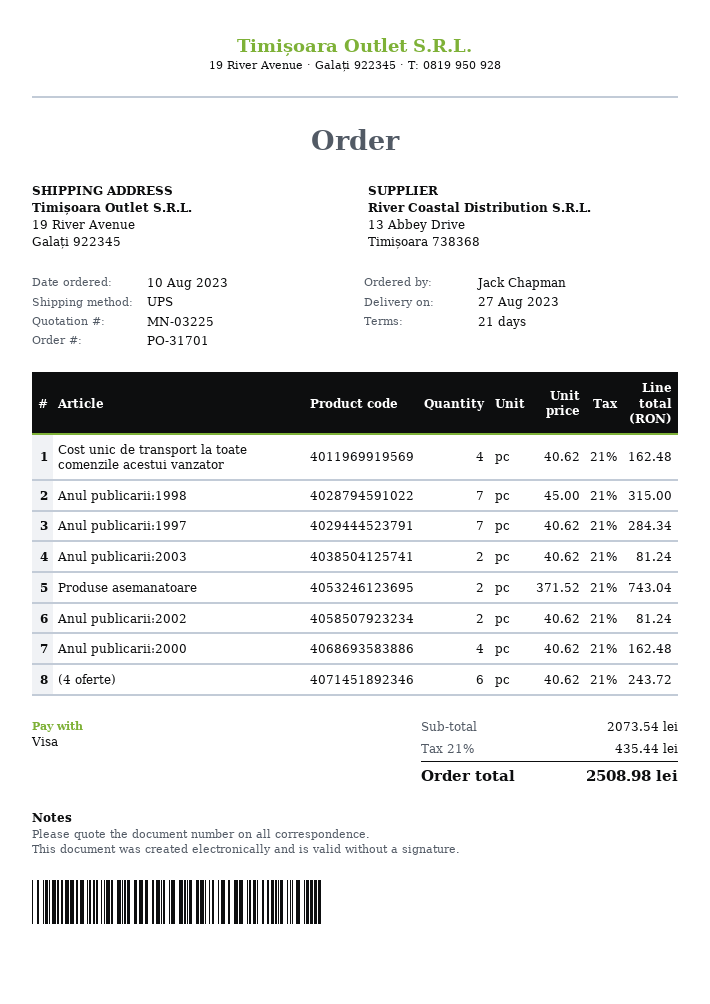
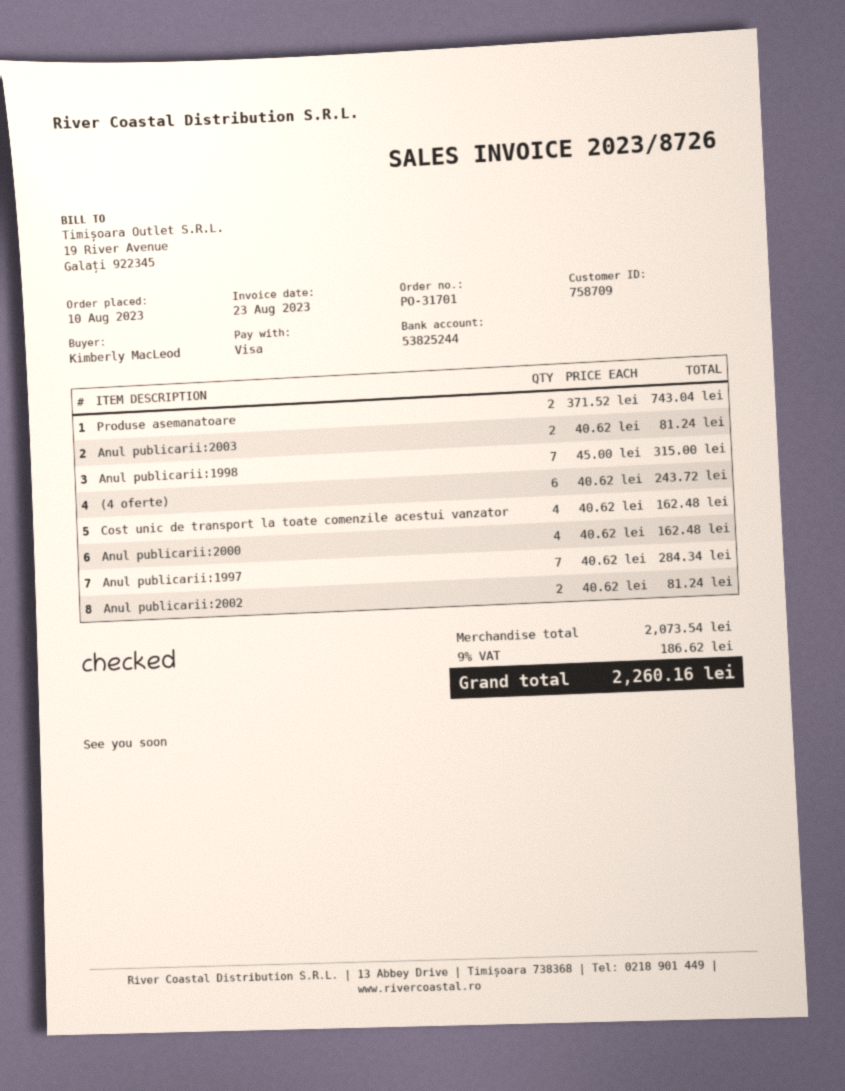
ordered by: Jack Chapman -> Kimberly MacLeod
tax: 21% = 435.44 -> 9% = 186.62
total: 2508.98 -> 2260.16

